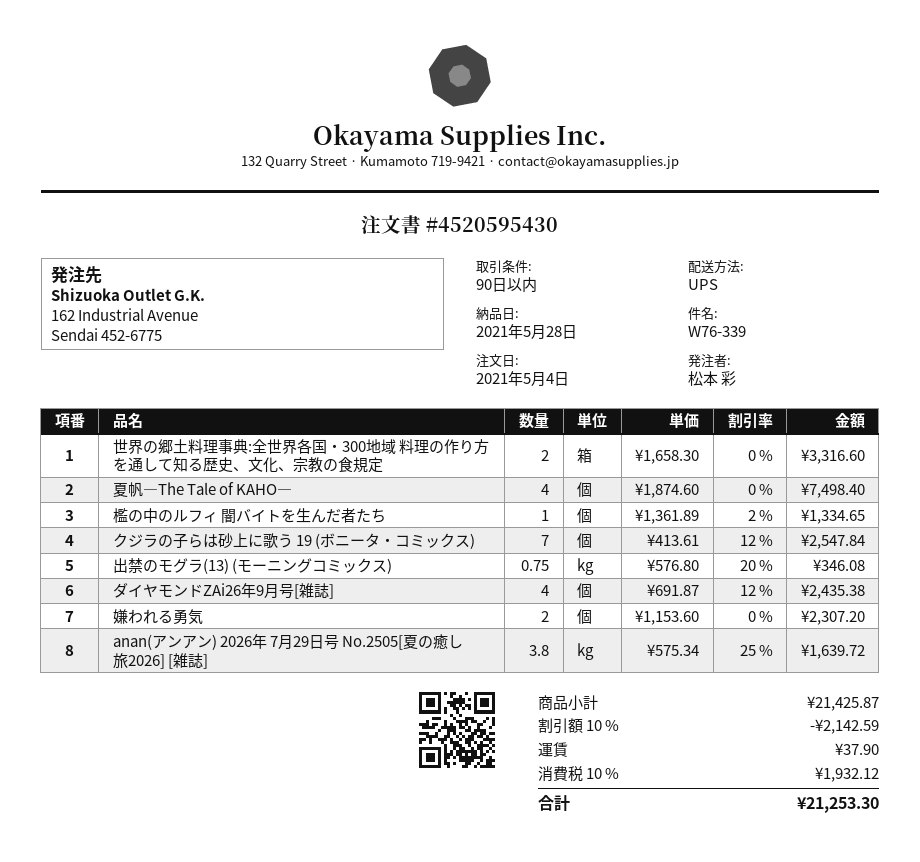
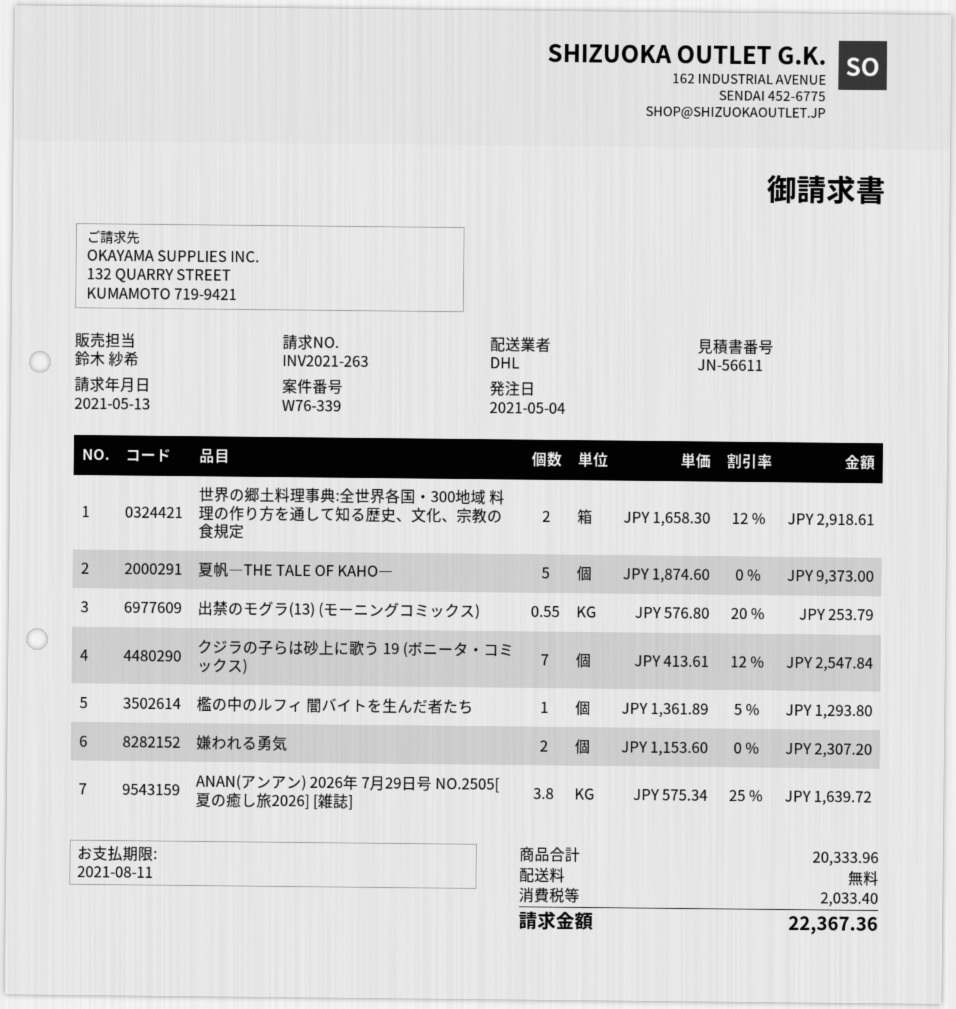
shipping method: UPS -> DHL
世界の郷土料理事典:全世界各国・300地域 料理の作り方を通して知る歴史、文化、宗教の食規定: 2 x 1658.30 = 3316.60 -> 2 x 1658.30 - 12% = 2918.61
夏帆―The Tale of KAHO―: 4 x 1874.60 = 7498.40 -> 5 x 1874.60 = 9373.00
檻の中のルフィ 闇バイトを生んだ者たち: 1 x 1361.89 - 2% = 1334.65 -> 1 x 1361.89 - 5% = 1293.80
出禁のモグラ(13) (モーニングコミックス): 0.75 x 576.80 - 20% = 346.08 -> 0.55 x 576.80 - 20% = 253.79
ダイヤモンドZAi26年9月号[雑誌]: 4 x 691.87 - 12% = 2435.38 -> none
subtotal: 21425.87 -> 20333.96
discount: 10% = 2142.59 -> none
shipping: 37.90 -> 0.00
tax: 1932.12 -> 2033.40
total: 21253.30 -> 22367.36

